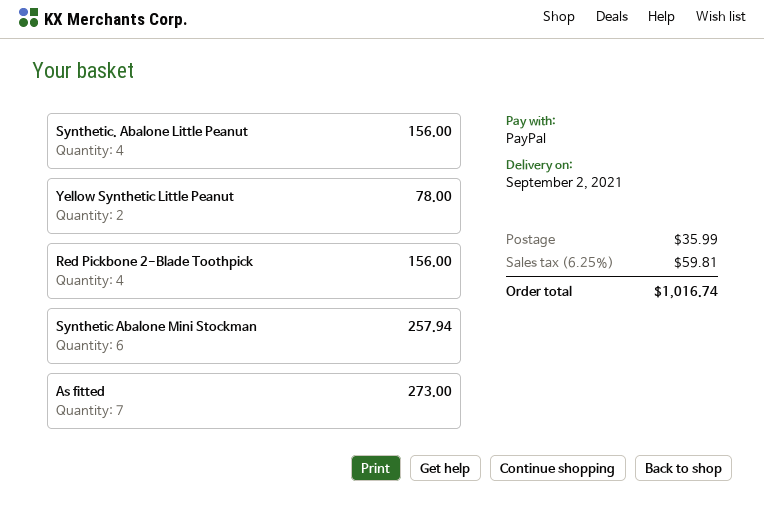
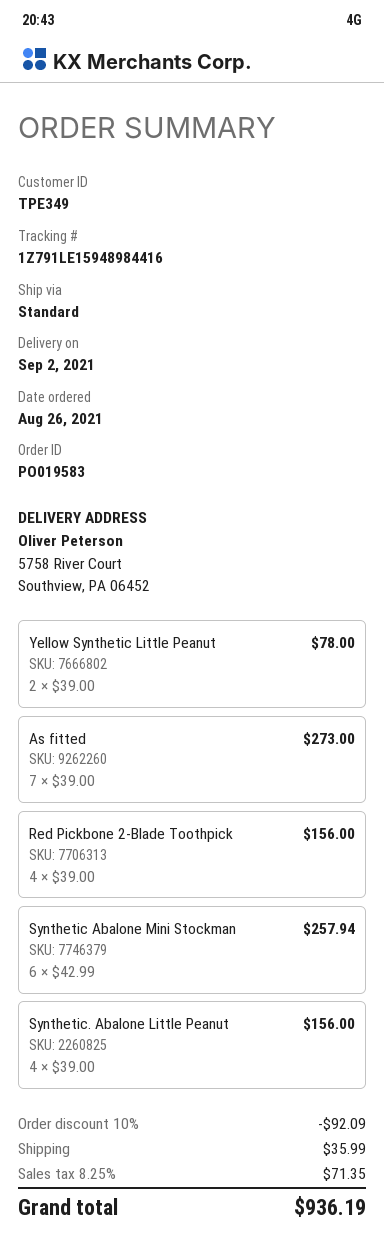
discount: none -> 10% = 92.09
tax: 6.25% = 59.81 -> 8.25% = 71.35
total: 1016.74 -> 936.19

